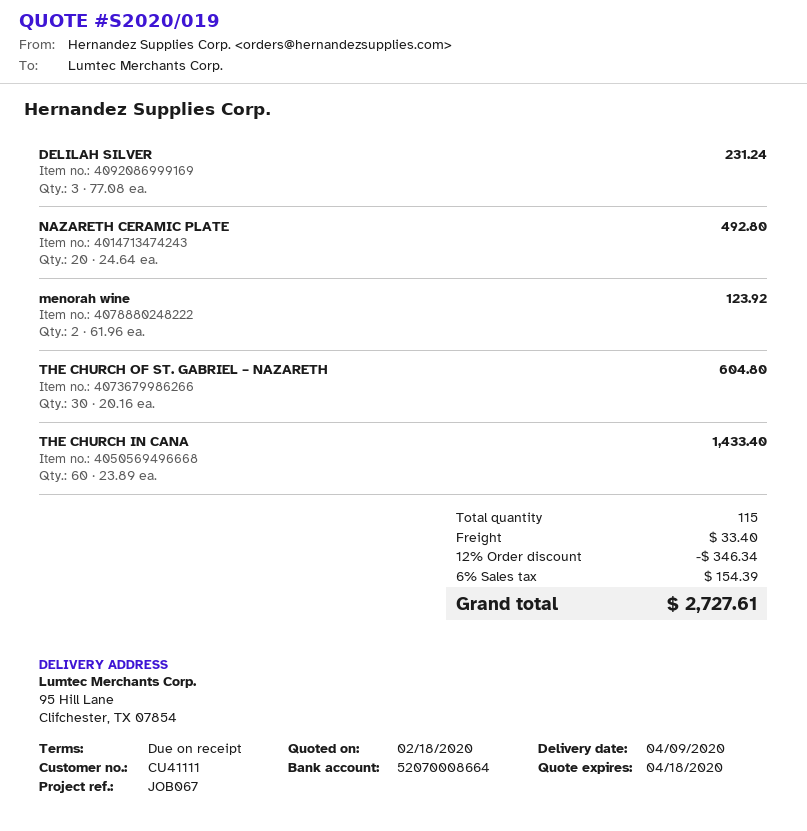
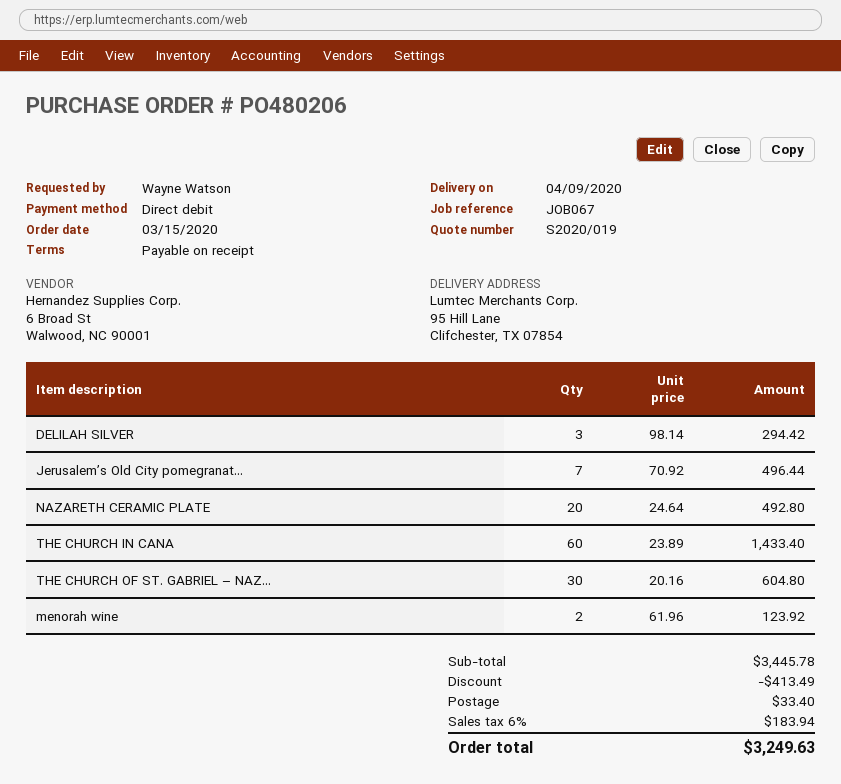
DELILAH SILVER: 3 x 77.08 = 231.24 -> 3 x 98.14 = 294.42
Jerusalem’s Old City pomegranat...: none -> 7 x 70.92 = 496.44
discount: 346.34 -> 413.49
tax: 6% = 154.39 -> 6% = 183.94
total: 2727.61 -> 3249.63

